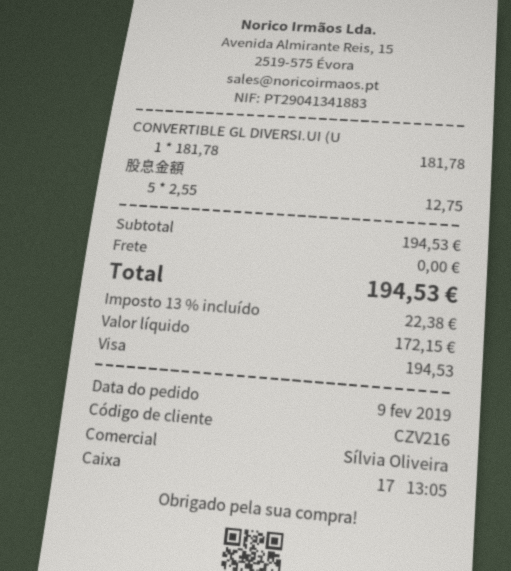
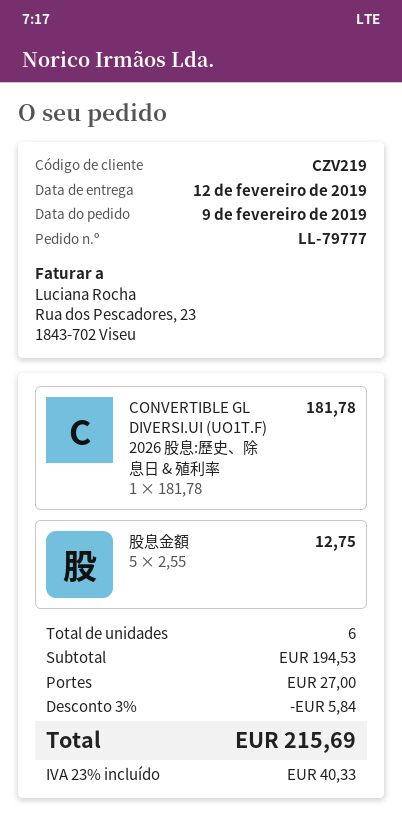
customer number: CZV216 -> CZV219
discount: none -> 3% = 5.84
shipping: 0.00 -> 27.00
tax: 13% = 22.38 -> 23% = 40.33
total: 194.53 -> 215.69

